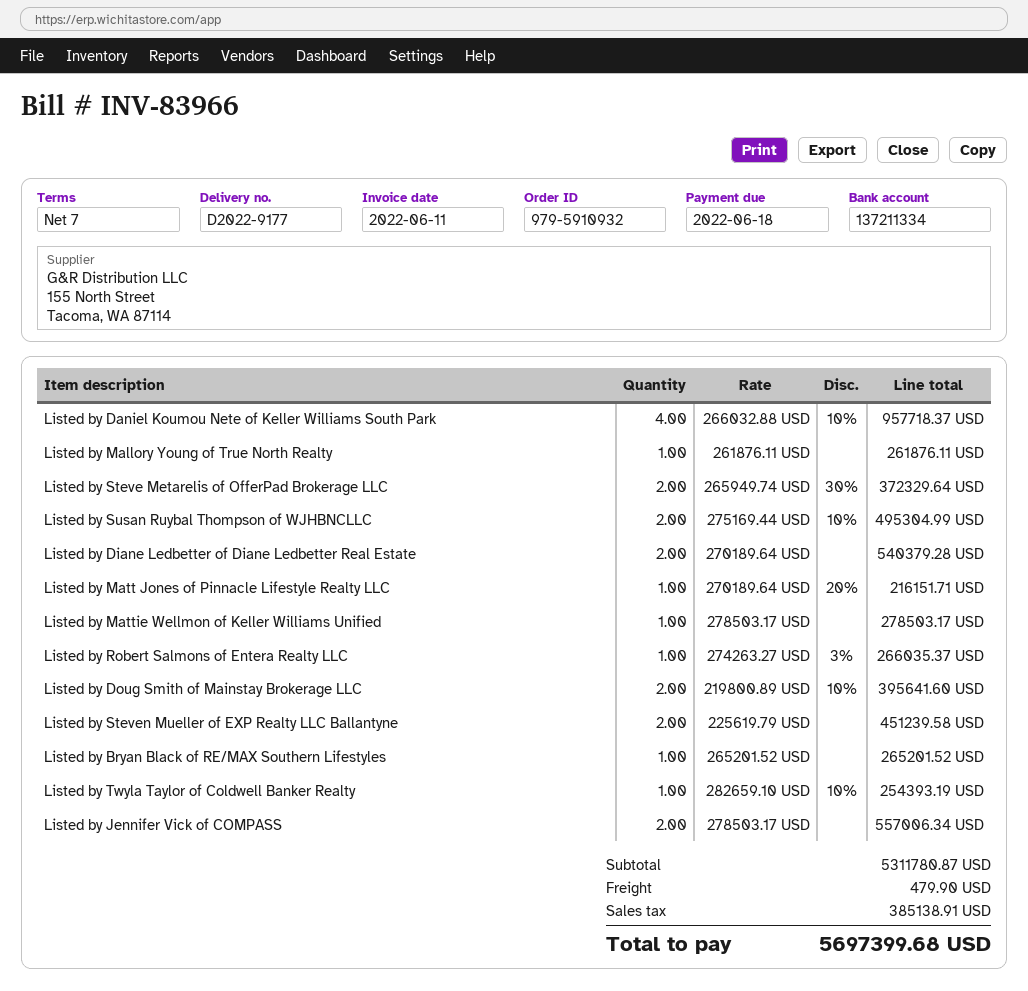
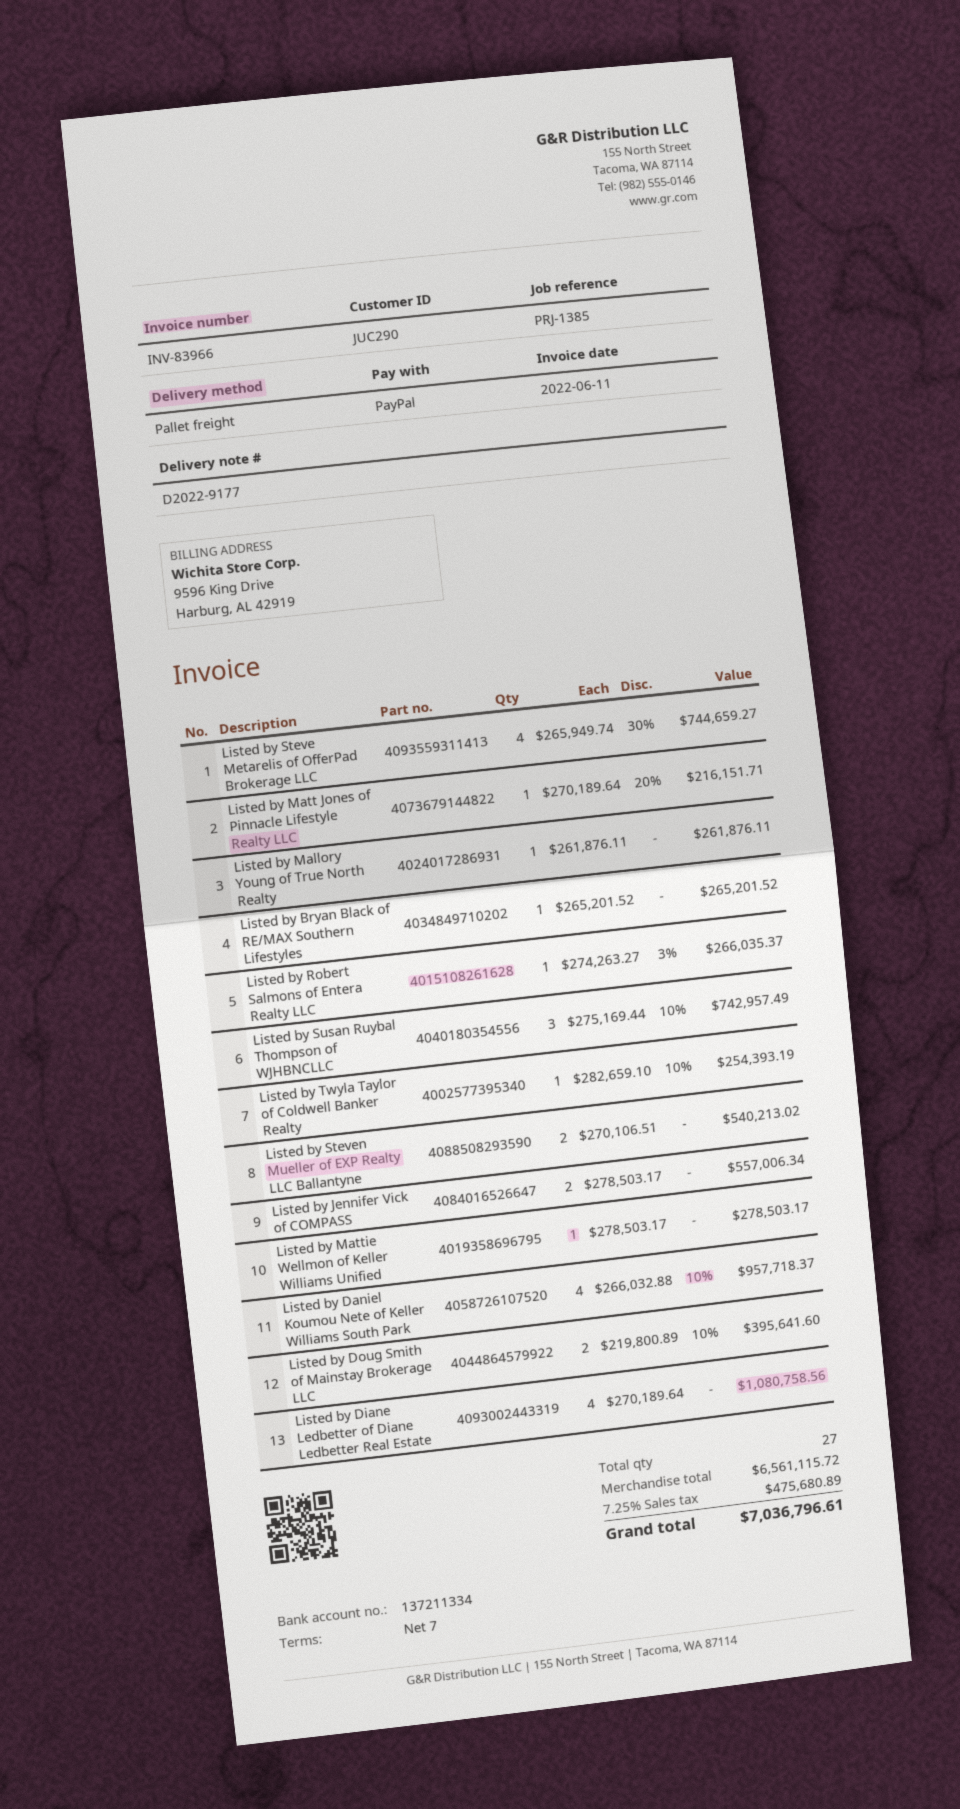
Listed by Steve Metarelis of OfferPad Brokerage LLC: 2 x 265949.74 - 30% = 372329.64 -> 4 x 265949.74 - 30% = 744659.27
Listed by Susan Ruybal Thompson of WJHBNCLLC: 2 x 275169.44 - 10% = 495304.99 -> 3 x 275169.44 - 10% = 742957.49
Listed by Diane Ledbetter of Diane Ledbetter Real Estate: 2 x 270189.64 = 540379.28 -> 4 x 270189.64 = 1080758.56
Listed by Steven Mueller of EXP Realty LLC Ballantyne: 2 x 225619.79 = 451239.58 -> 2 x 270106.51 = 540213.02
subtotal: 5311780.87 -> 6561115.72
shipping: 479.90 -> none
tax: 385138.91 -> 475680.89
total: 5697399.68 -> 7036796.61

